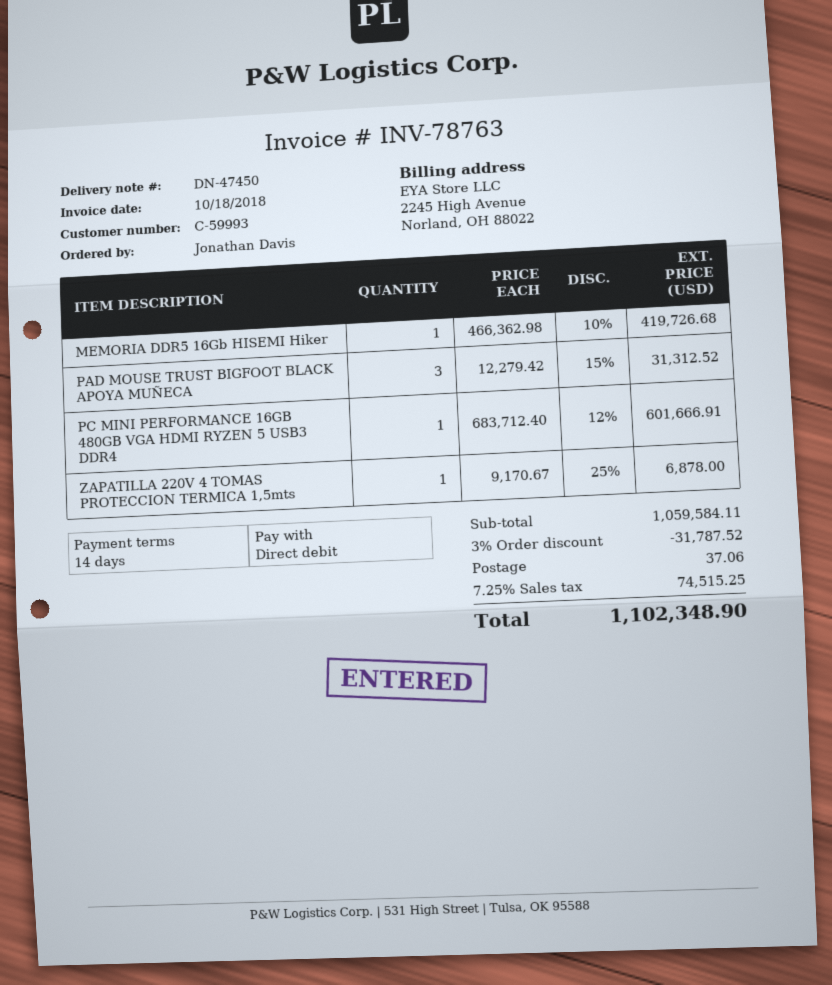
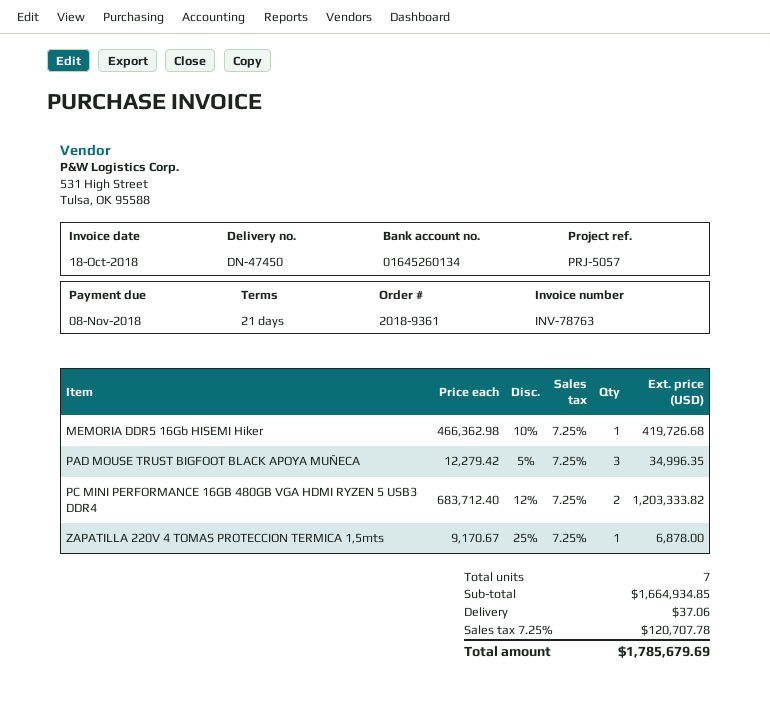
payment terms: 14 days -> 21 days
PAD MOUSE TRUST BIGFOOT BLACK APOYA MUÑECA: 3 x 12279.42 - 15% = 31312.52 -> 3 x 12279.42 - 5% = 34996.35
PC MINI PERFORMANCE 16GB 480GB VGA HDMI RYZEN 5 USB3 DDR4: 1 x 683712.40 - 12% = 601666.91 -> 2 x 683712.40 - 12% = 1203333.82
subtotal: 1059584.11 -> 1664934.85
discount: 3% = 31787.52 -> none
tax: 7.25% = 74515.25 -> 7.25% = 120707.78
total: 1102348.90 -> 1785679.69

